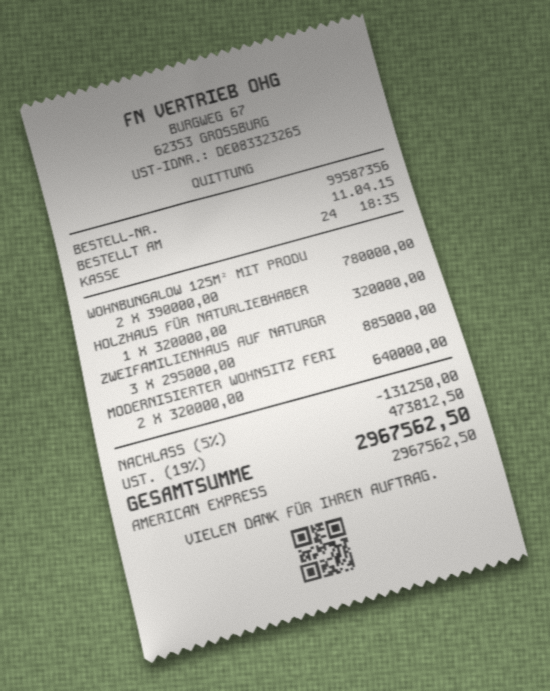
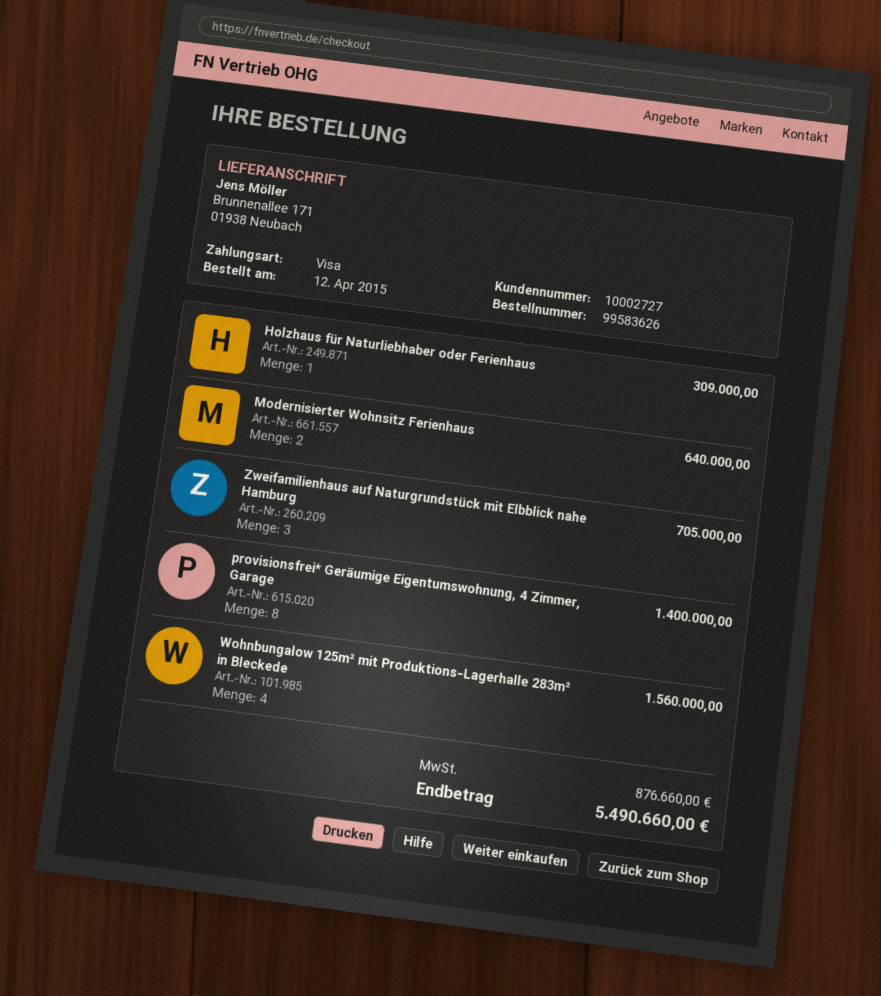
order number: 99587356 -> 99583626
order date: 2015-04-11 -> 2015-04-12
payment method: American Express -> Visa
WOHNBUNGALOW 125M² MIT PRODU: 2 for 780000.00 -> 4 for 1560000.00
HOLZHAUS FÜR NATURLIEBHABER: 1 for 320000.00 -> 1 for 309000.00
ZWEIFAMILIENHAUS AUF NATURGR: 3 for 885000.00 -> 3 for 705000.00
provisionsfrei* Geräumige Eigentumswohnung, 4 Zimmer, Garage: none -> 8 for 1400000.00
discount: 5% = 131250.00 -> none
tax: 473812.50 -> 876660.00
total: 2967562.50 -> 5490660.00

